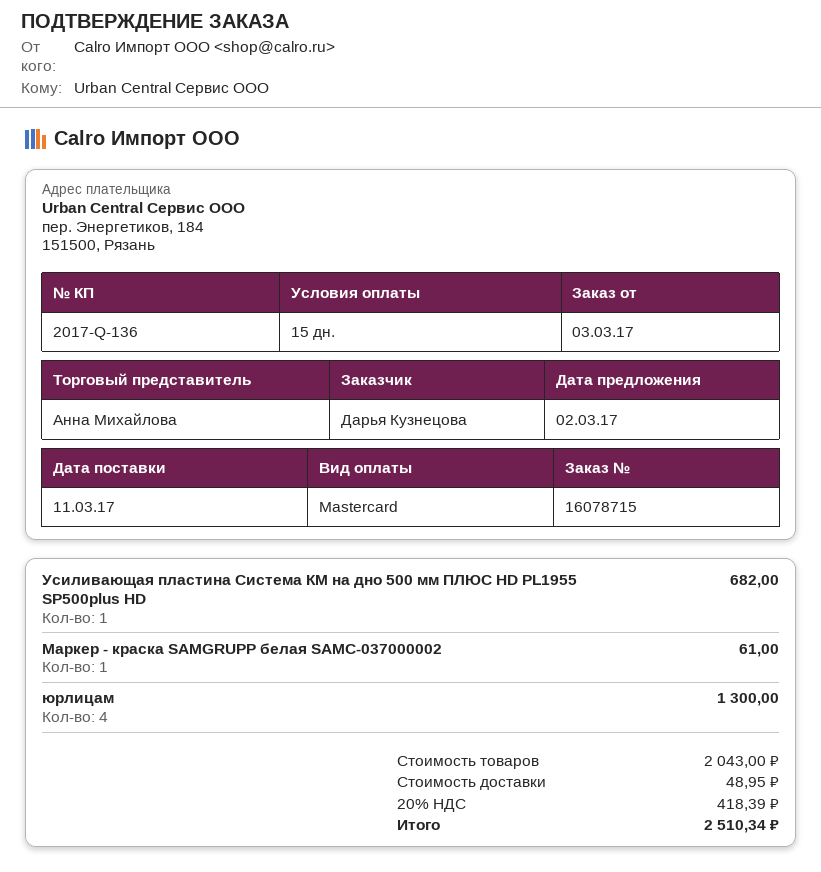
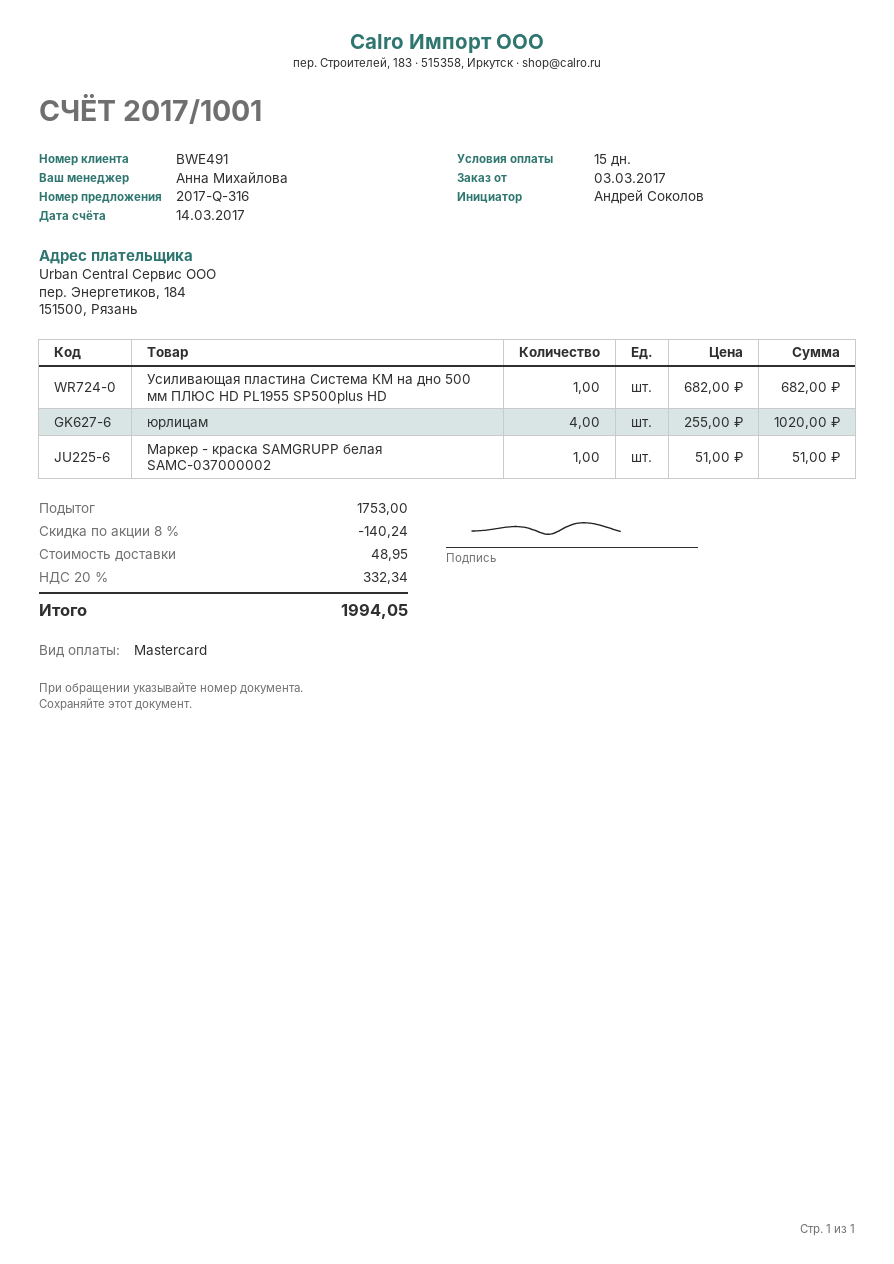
quote number: 2017-Q-136 -> 2017-Q-316
ordered by: Дарья Кузнецова -> Андрей Соколов
Маркер - краска SAMGRUPP белая SAMC-037000002: 1 for 61.00 -> 1 for 51.00
юрлицам: 4 for 1300.00 -> 4 for 1020.00
subtotal: 2043.00 -> 1753.00
discount: none -> 8% = 140.24
tax: 20% = 418.39 -> 20% = 332.34
total: 2510.34 -> 1994.05

